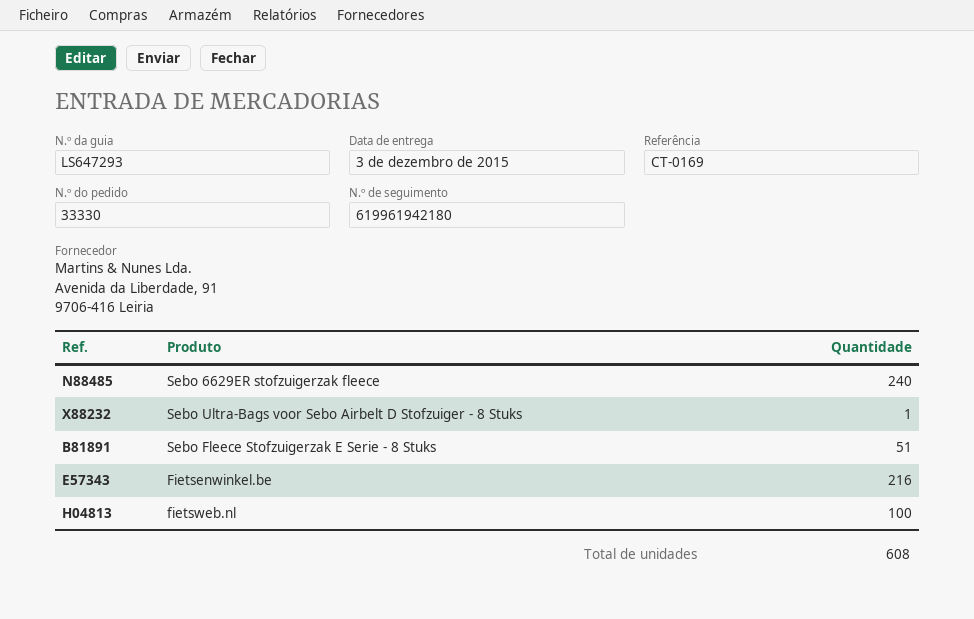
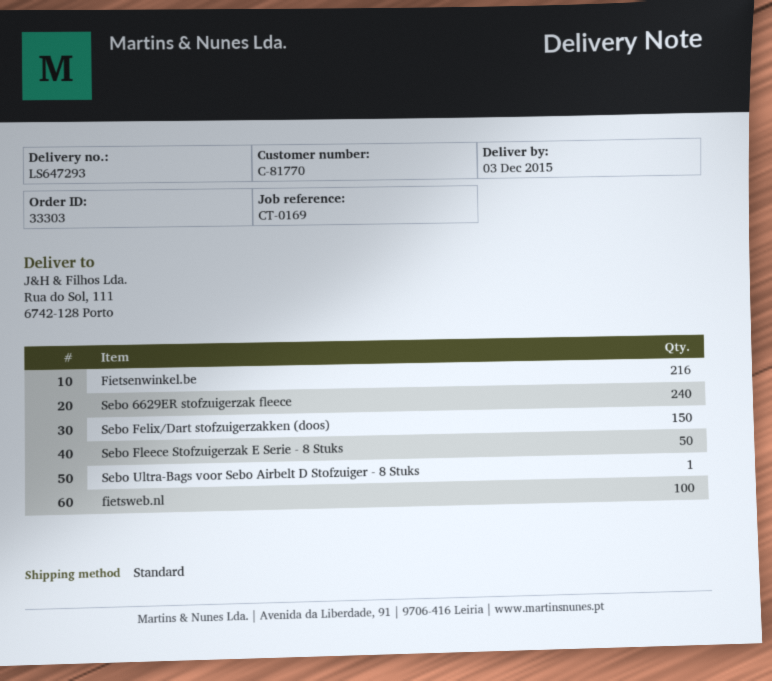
order number: 33330 -> 33303
Sebo Fleece Stofzuigerzak E Serie - 8 Stuks: 51 -> 50
Sebo Felix/Dart stofzuigerzakken (doos): none -> 150

